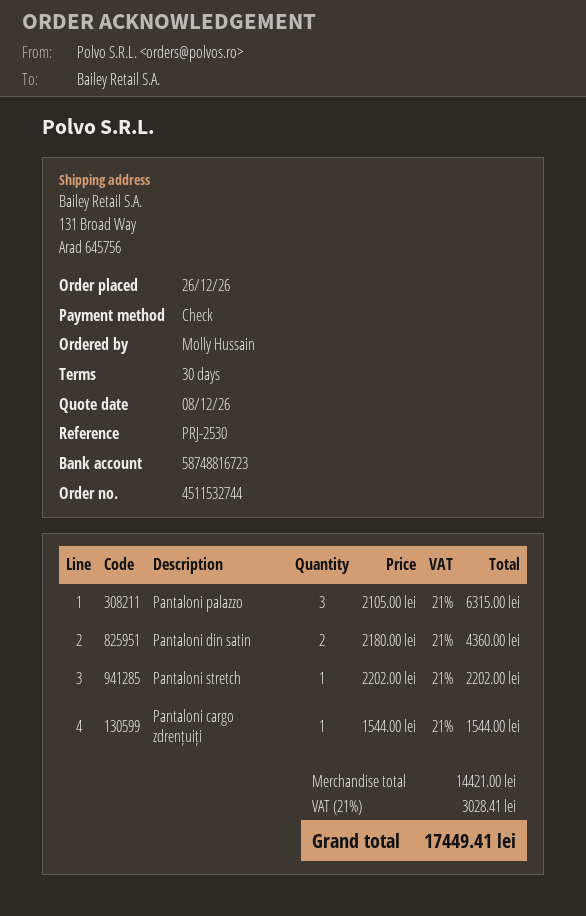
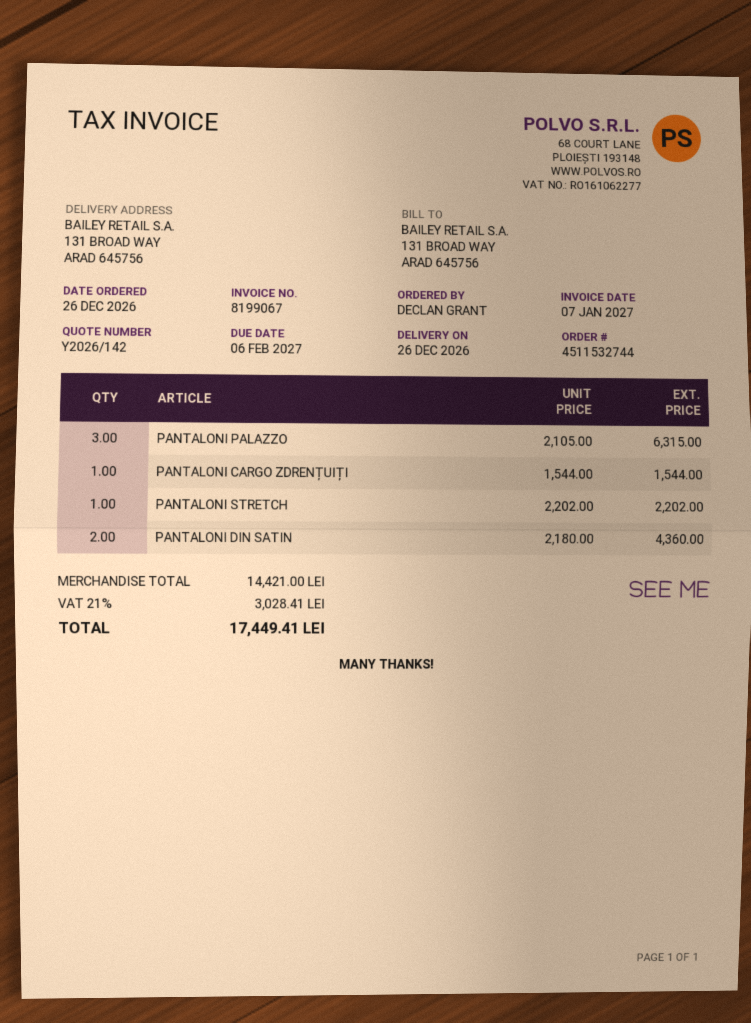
ordered by: Molly Hussain -> DECLAN GRANT

